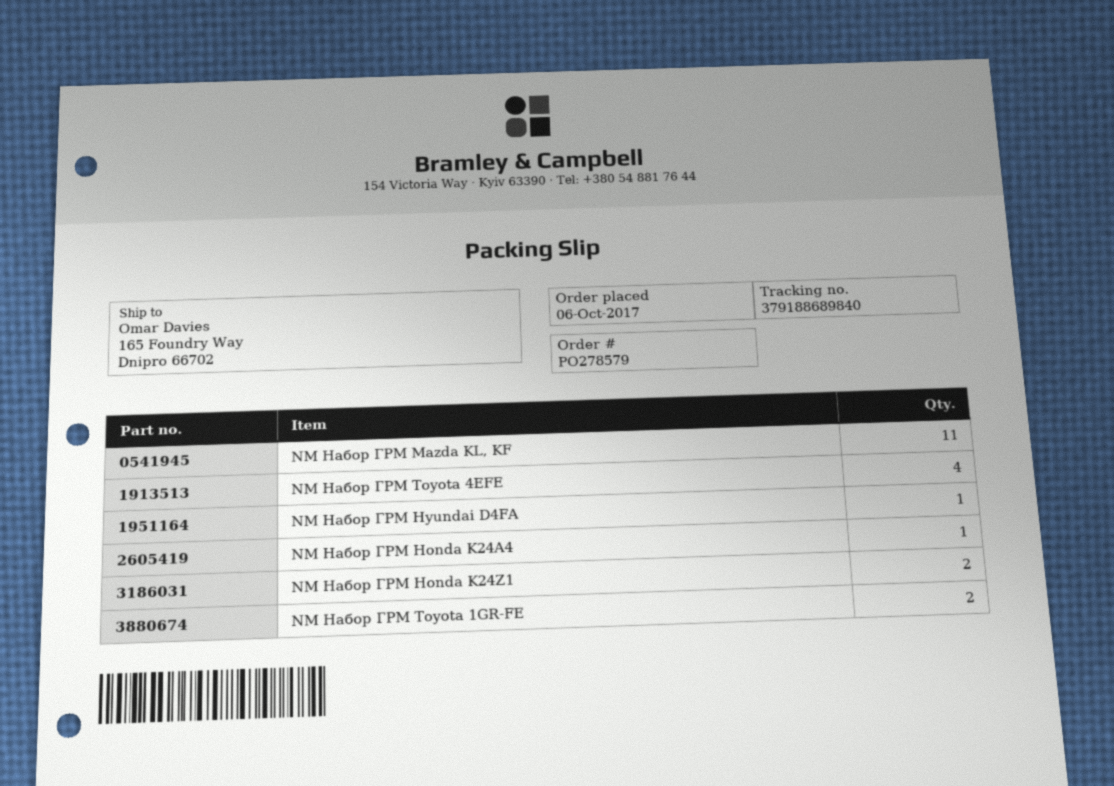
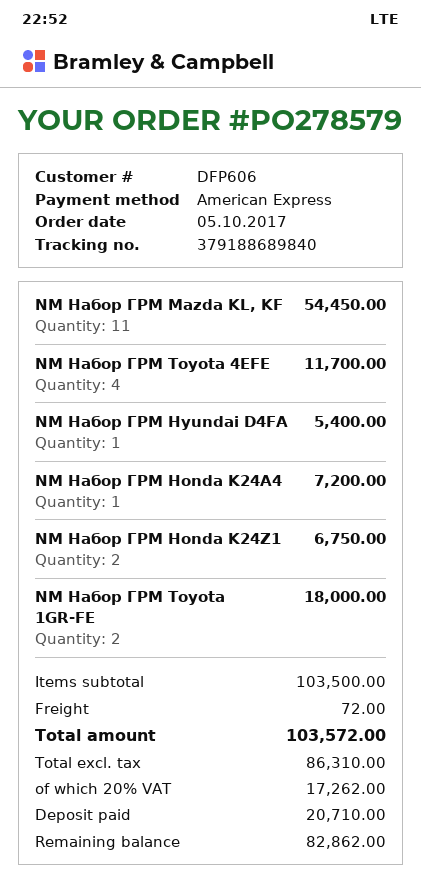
order date: 2017-10-06 -> 2017-10-05

